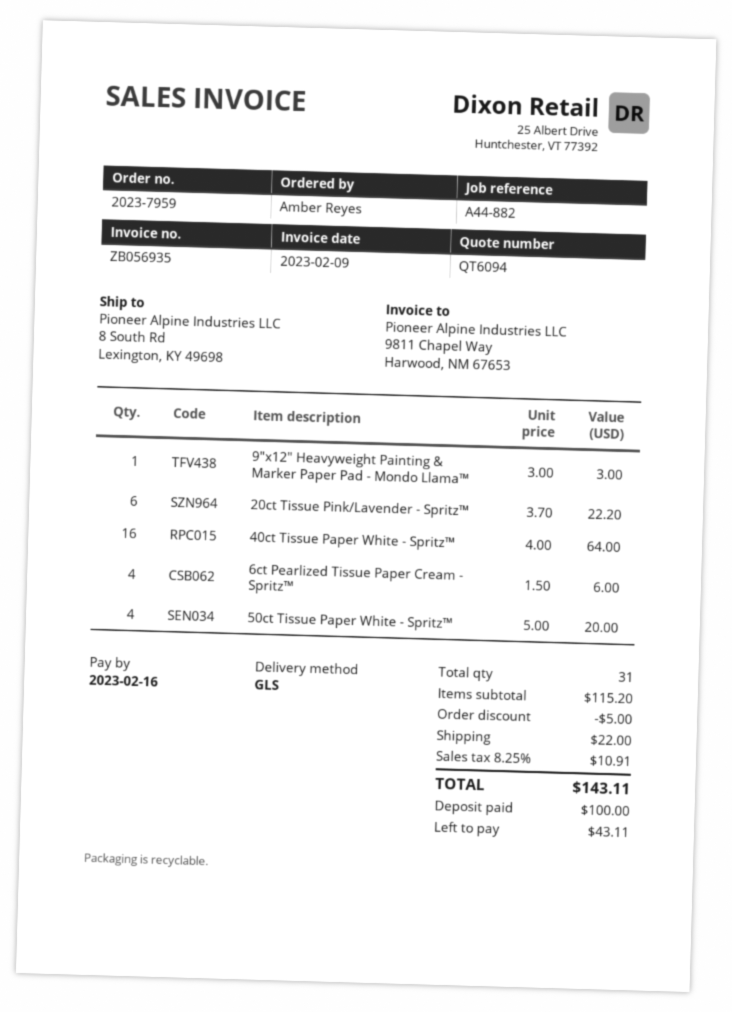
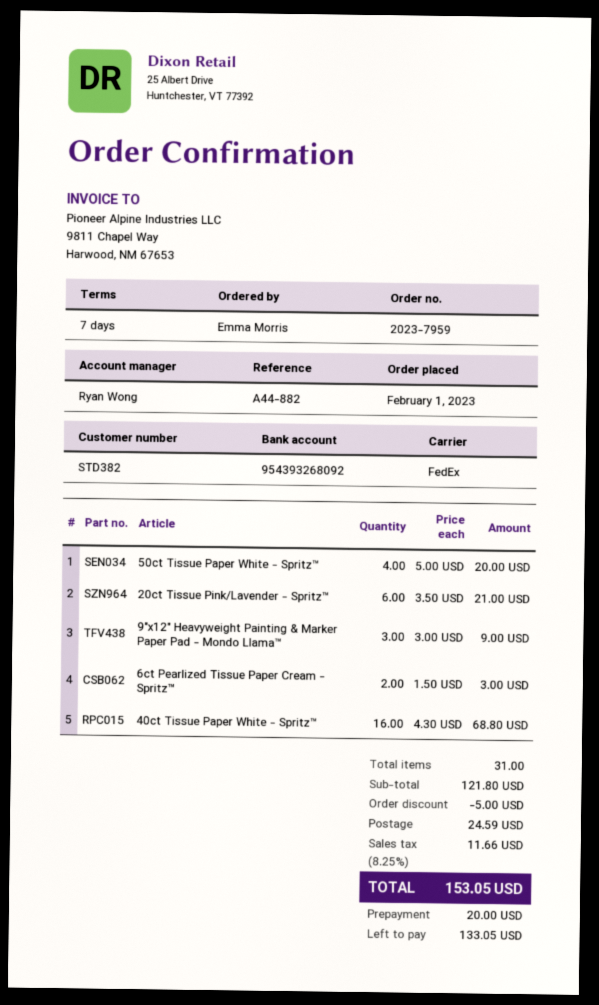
ordered by: Amber Reyes -> Emma Morris
shipping method: GLS -> FedEx
9"x12" Heavyweight Painting & Marker Paper Pad - Mondo Llama™: 1 x 3.00 = 3.00 -> 3 x 3.00 = 9.00
20ct Tissue Pink/Lavender - Spritz™: 6 x 3.70 = 22.20 -> 6 x 3.50 = 21.00
40ct Tissue Paper White - Spritz™: 16 x 4.00 = 64.00 -> 16 x 4.30 = 68.80
6ct Pearlized Tissue Paper Cream - Spritz™: 4 x 1.50 = 6.00 -> 2 x 1.50 = 3.00
subtotal: 115.20 -> 121.80
shipping: 22.00 -> 24.59
tax: 8.25% = 10.91 -> 8.25% = 11.66
total: 143.11 -> 153.05
deposit: 100.00 -> 20.00
balance: 43.11 -> 133.05

